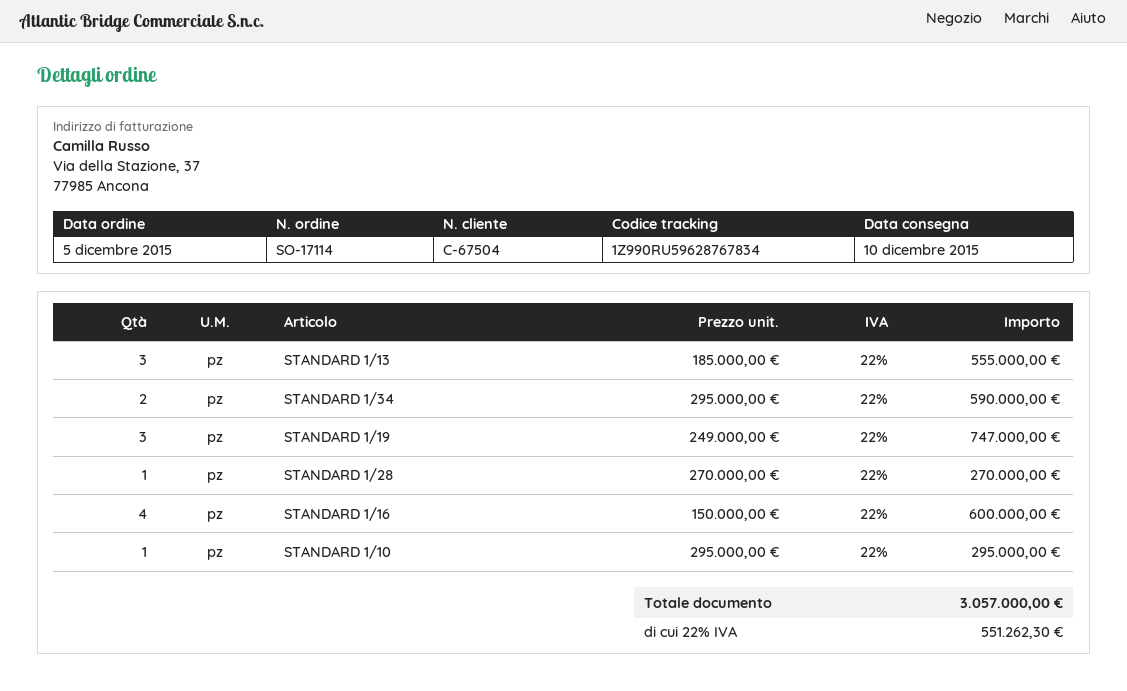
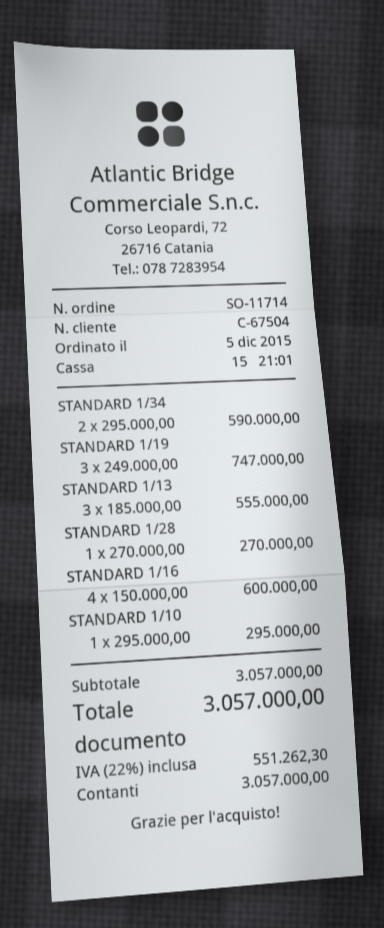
order number: SO-17114 -> SO-11714

